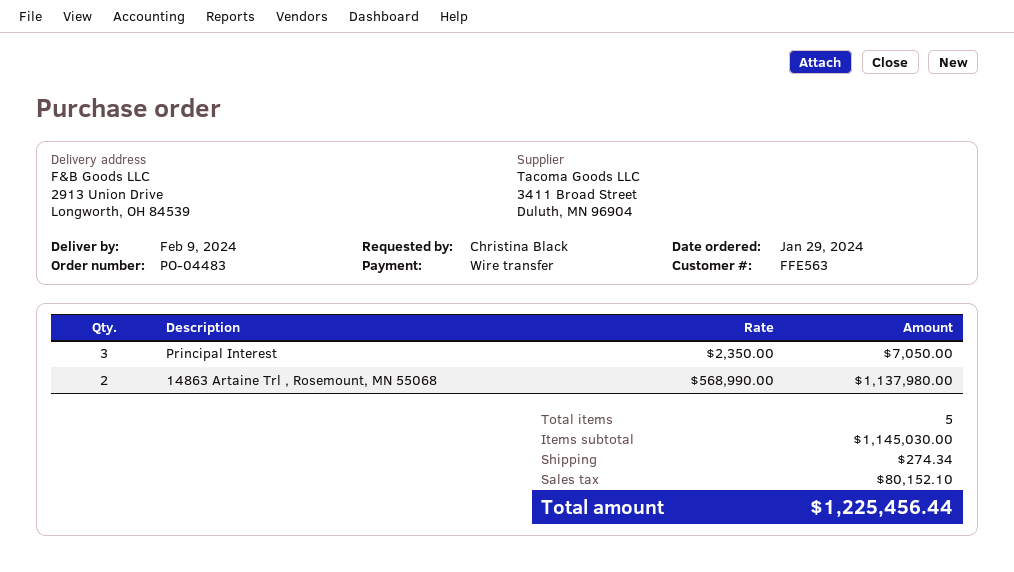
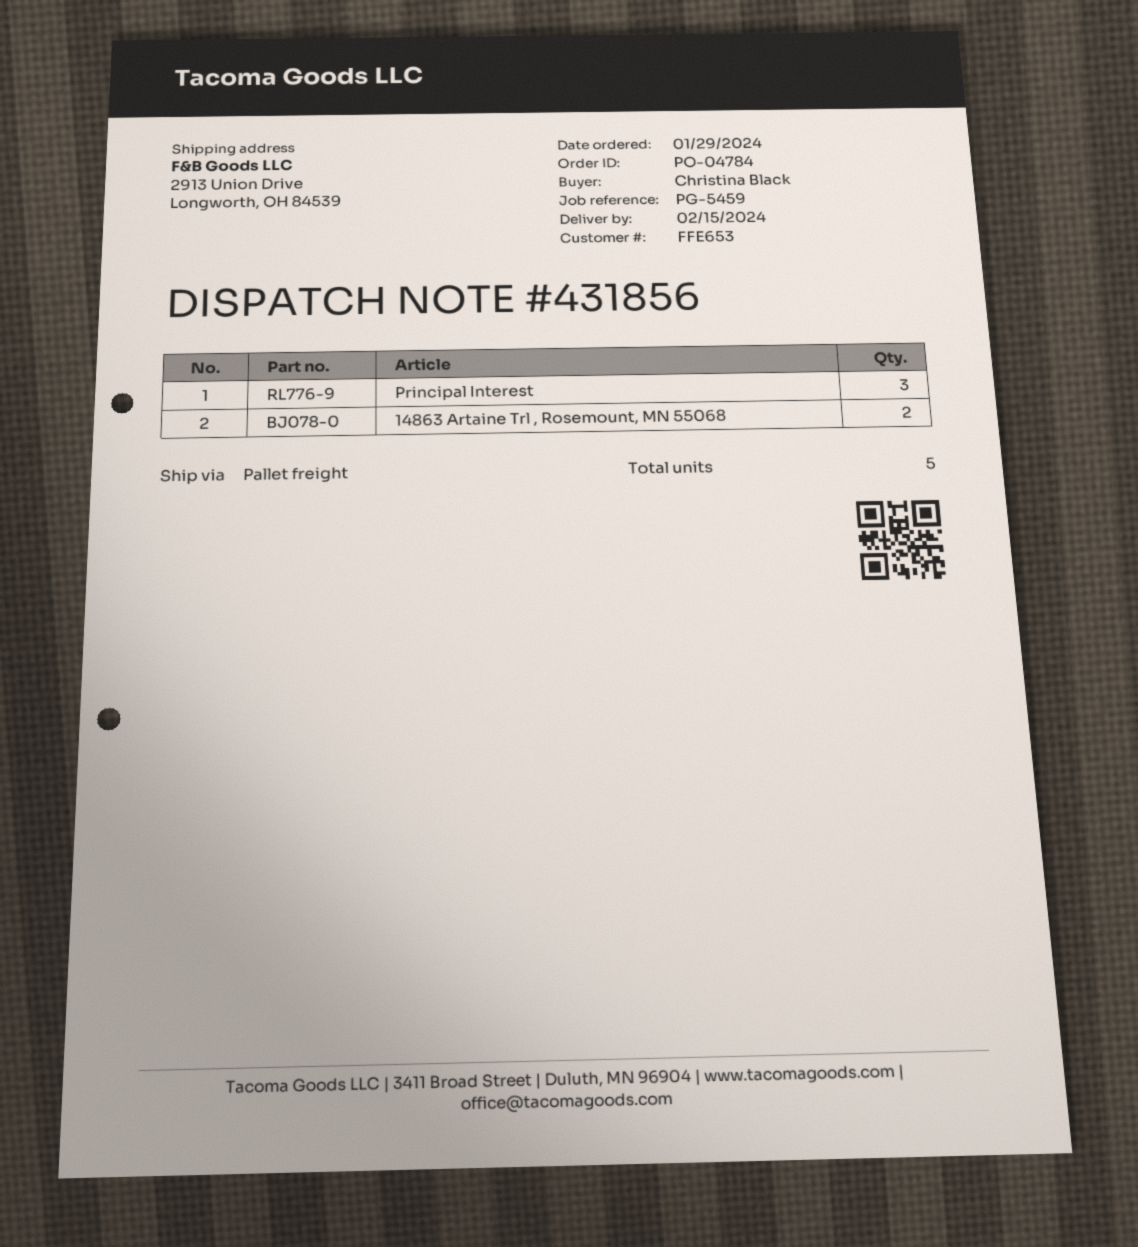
order number: PO-04483 -> PO-04784
delivery date: 2024-02-09 -> 2024-02-15
customer number: FFE563 -> FFE653

